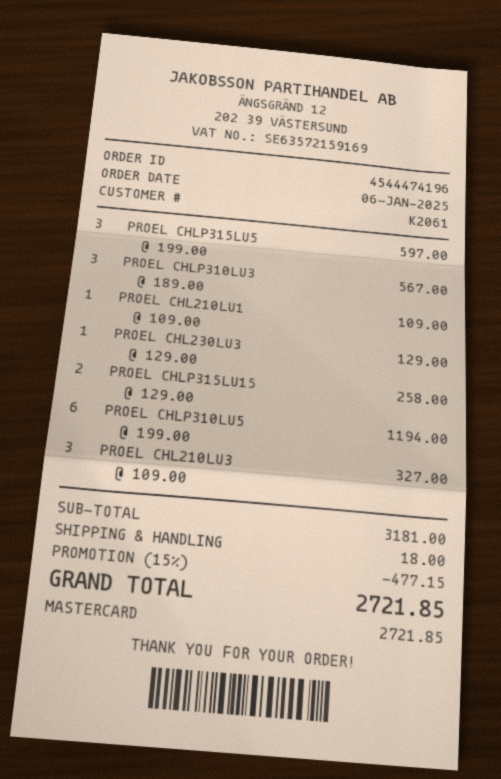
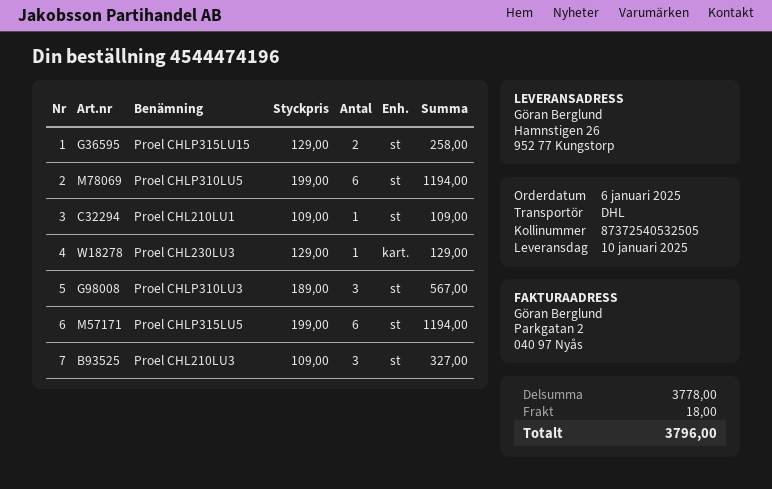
PROEL CHLP315LU5: 3 x 199.00 = 597.00 -> 6 x 199.00 = 1194.00
subtotal: 3181.00 -> 3778.00
discount: 15% = 477.15 -> none
total: 2721.85 -> 3796.00

